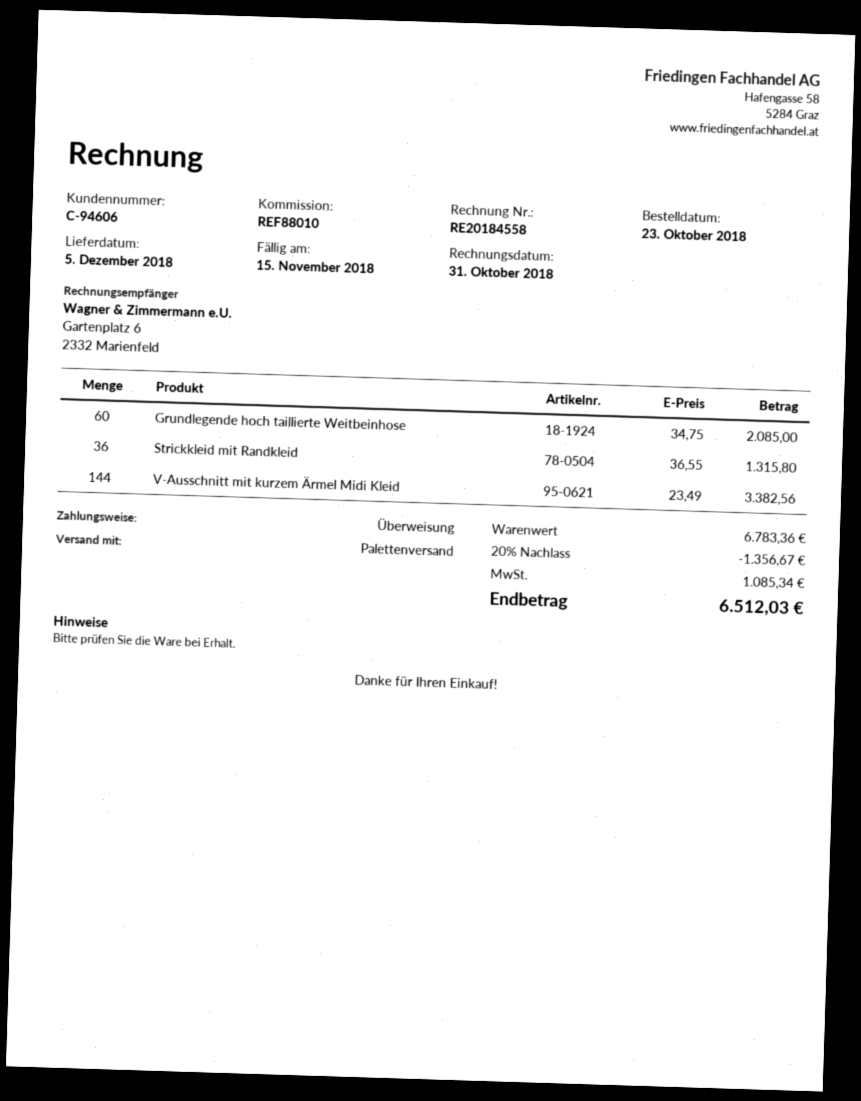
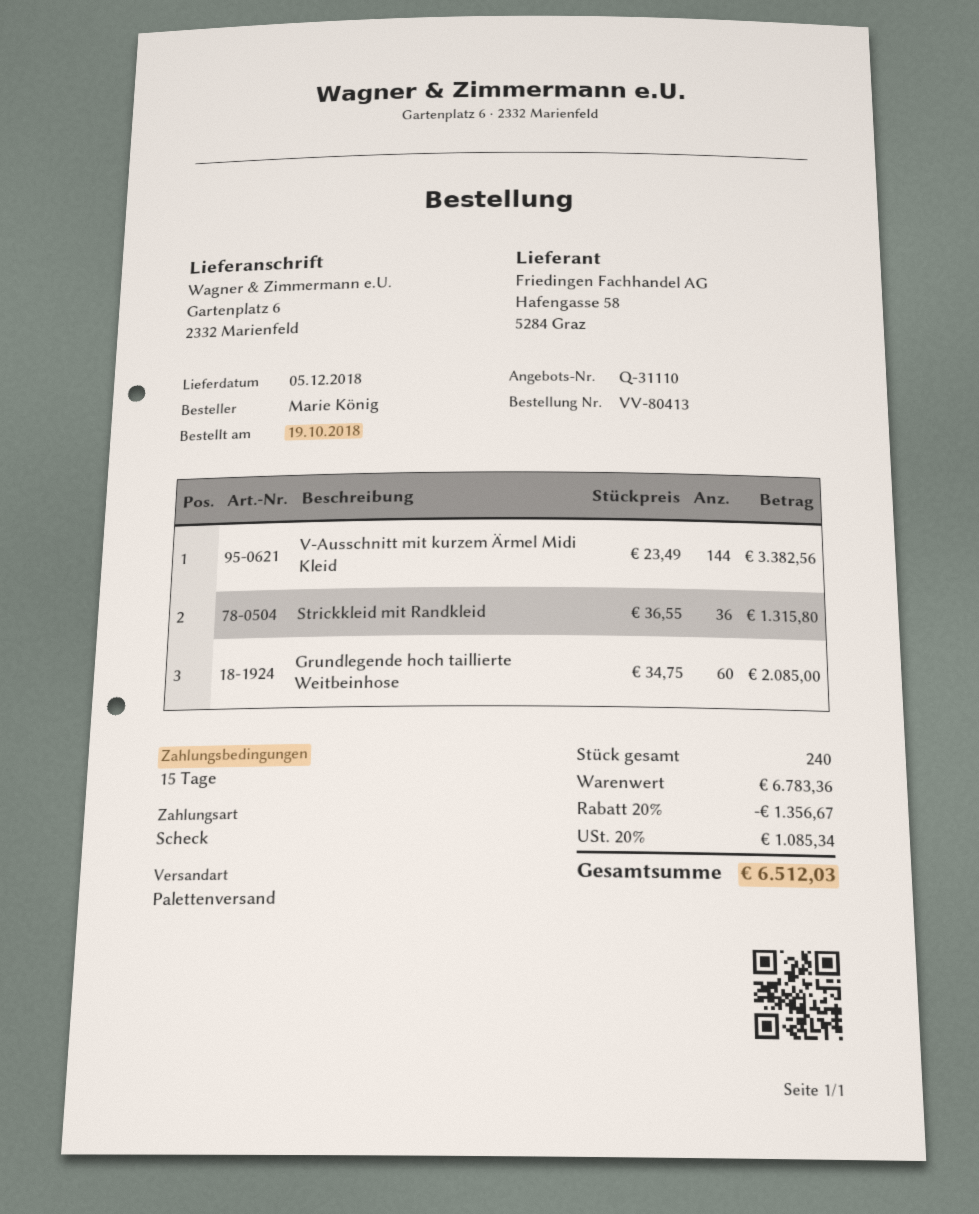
order date: 2018-10-23 -> 2018-10-19
payment method: bank transfer -> cheque

